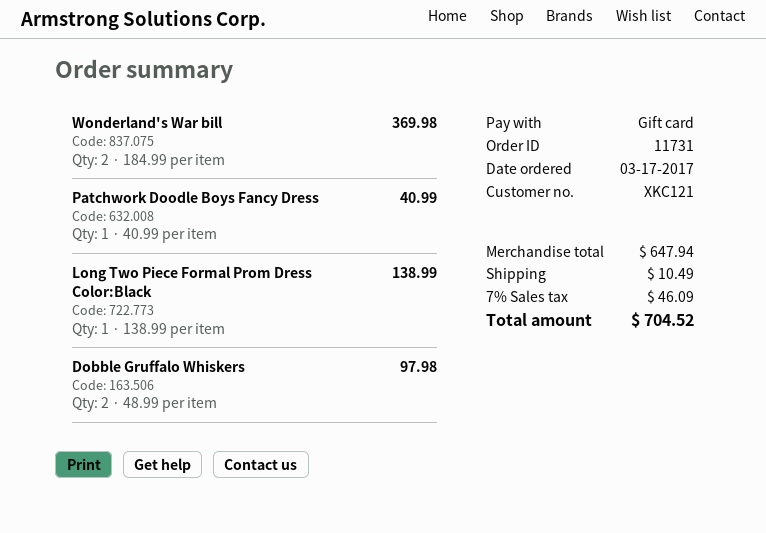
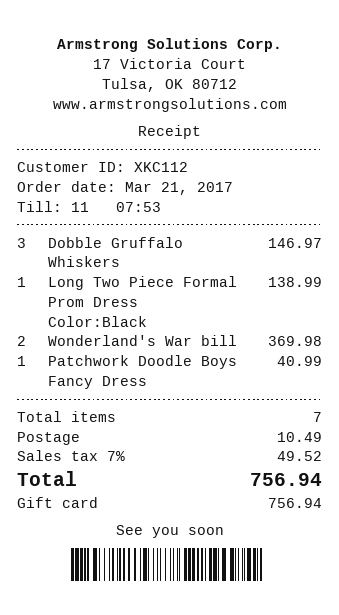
order date: 2017-03-17 -> 2017-03-21
customer number: XKC121 -> XKC112
Dobble Gruffalo Whiskers: 2 for 97.98 -> 3 for 146.97
tax: 7% = 46.09 -> 7% = 49.52
total: 704.52 -> 756.94

